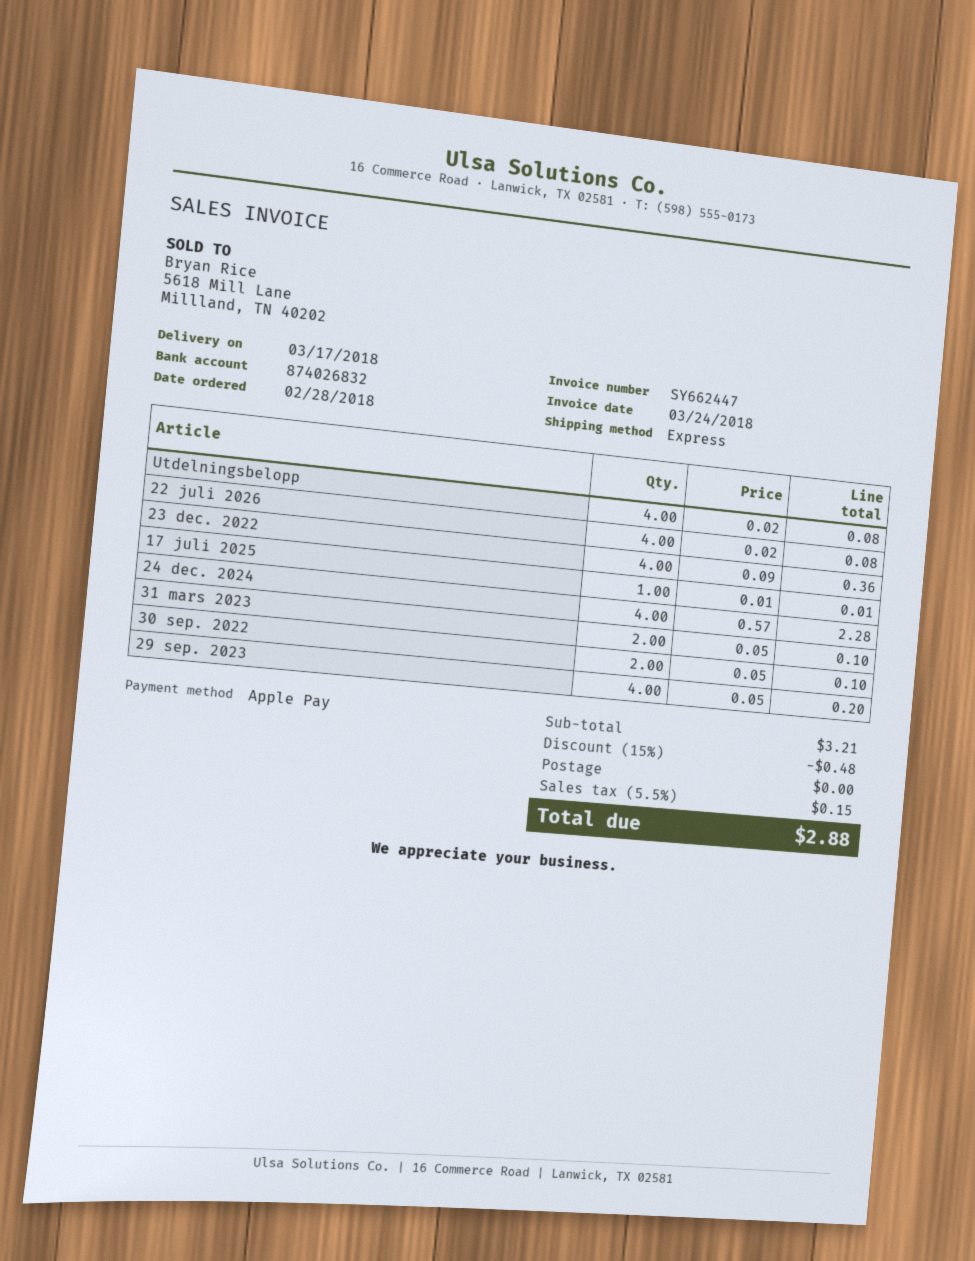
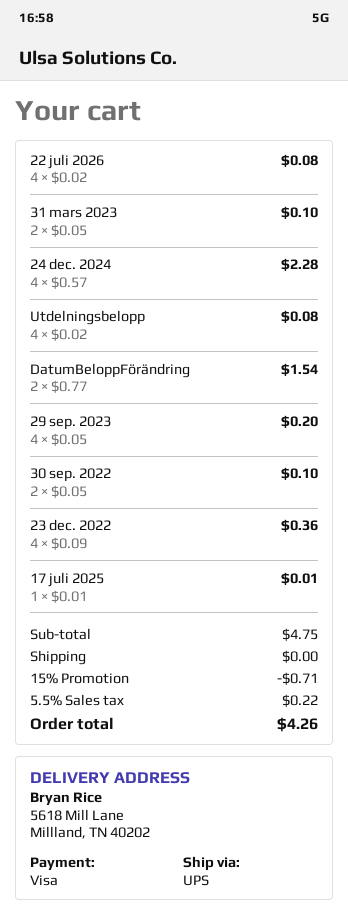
payment method: Apple Pay -> Visa
shipping method: express -> UPS
DatumBeloppFörändring: none -> 2 x 0.77 = 1.54
subtotal: 3.21 -> 4.75
discount: 15% = 0.48 -> 15% = 0.71
tax: 5.5% = 0.15 -> 5.5% = 0.22
total: 2.88 -> 4.26

